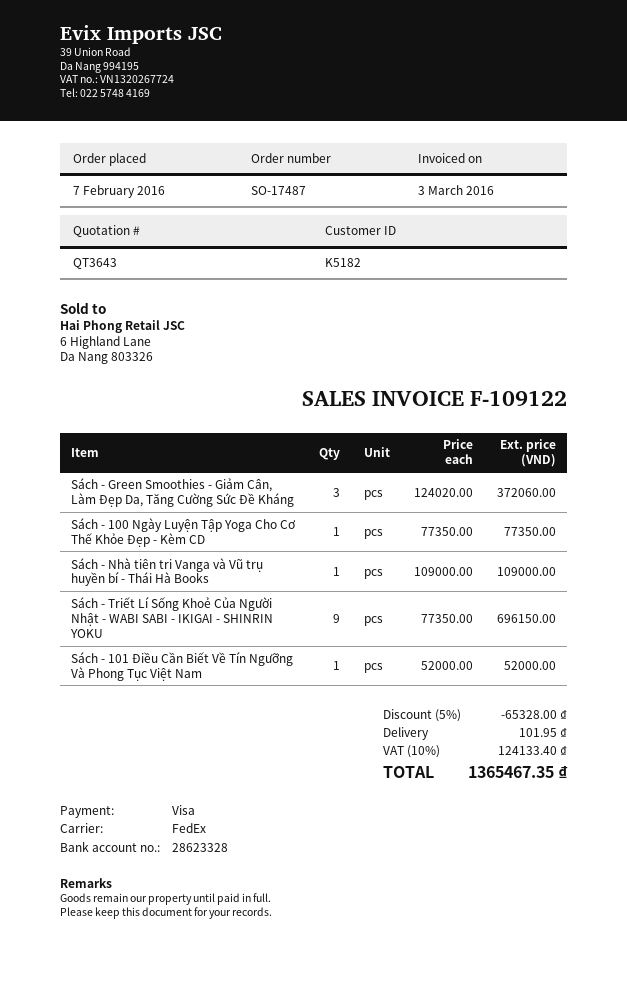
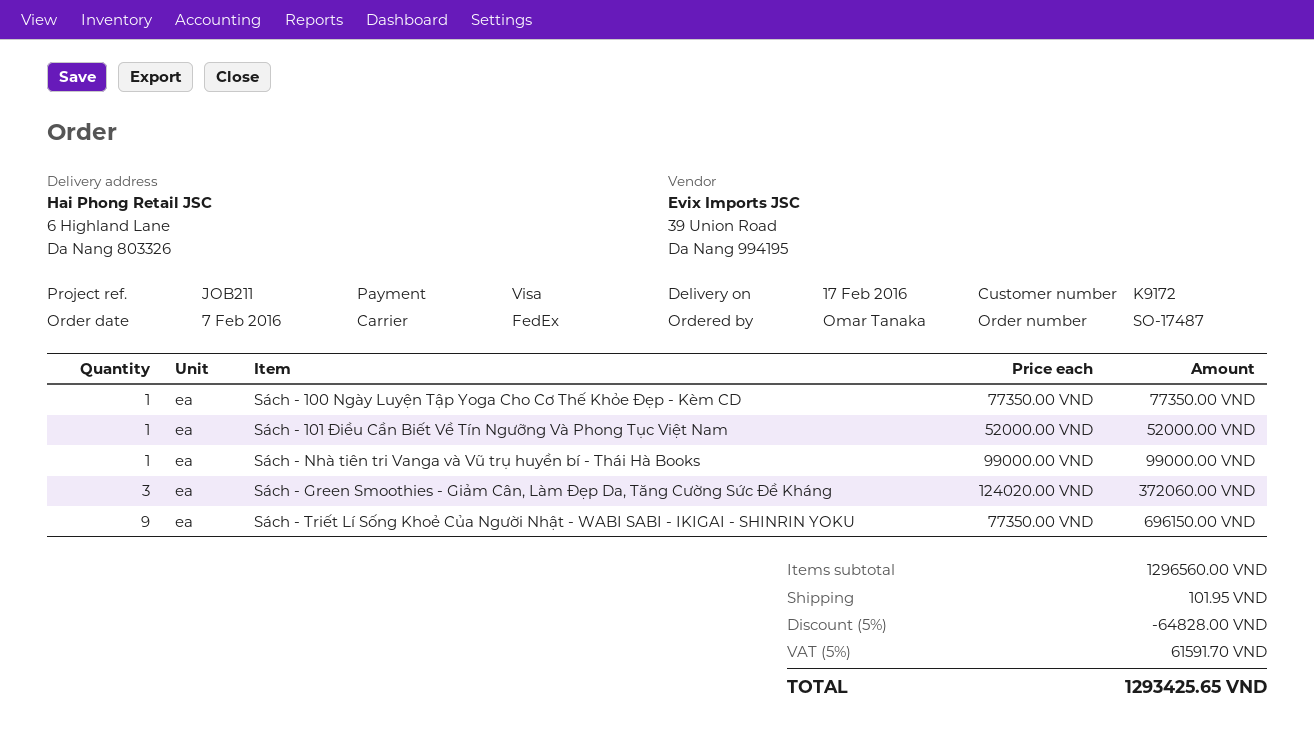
customer number: K5182 -> K9172
Sách - Nhà tiên tri Vanga và Vũ trụ huyền bí - Thái Hà Books: 1 x 109000.00 = 109000.00 -> 1 x 99000.00 = 99000.00
discount: 5% = 65328.00 -> 5% = 64828.00
tax: 10% = 124133.40 -> 5% = 61591.70
total: 1365467.35 -> 1293425.65

